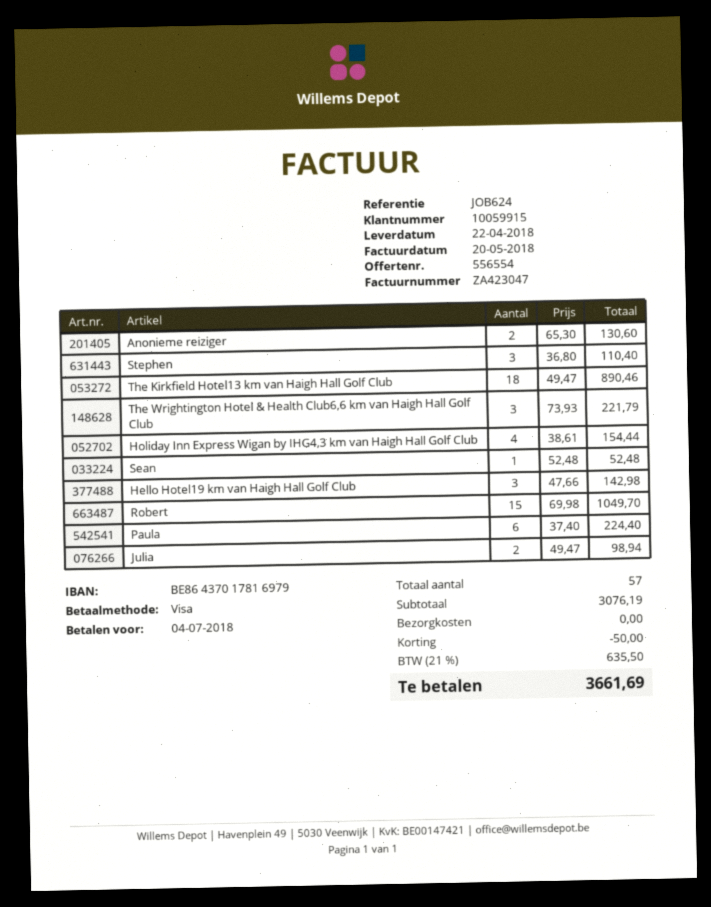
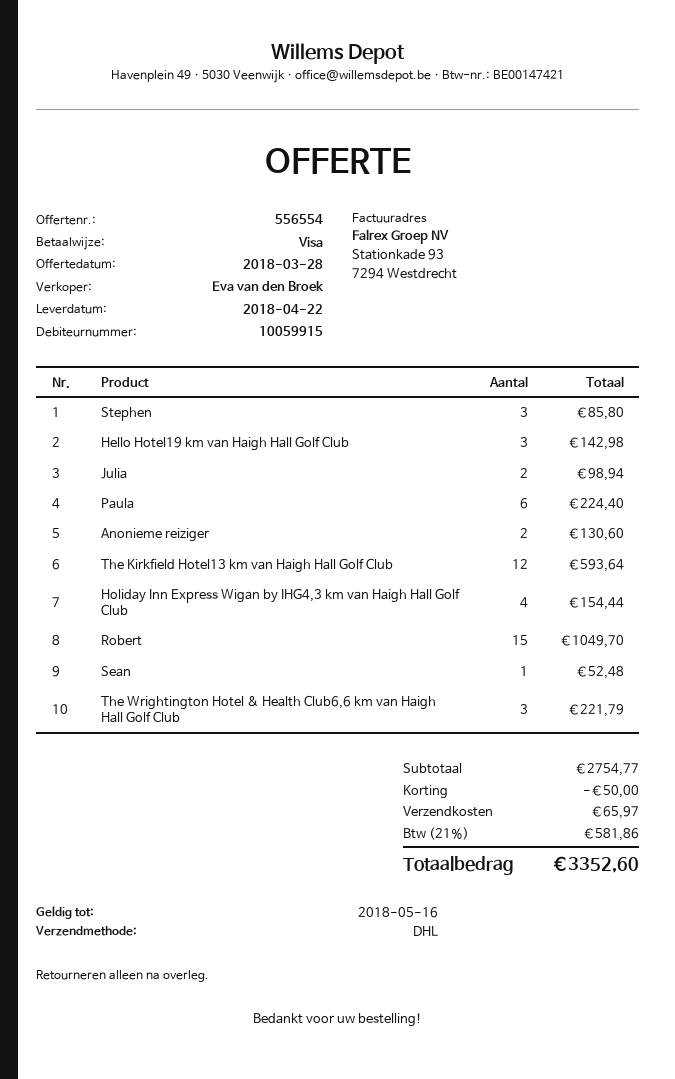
Stephen: 3 for 110.40 -> 3 for 85.80
The Kirkfield Hotel13 km van Haigh Hall Golf Club: 18 for 890.46 -> 12 for 593.64
subtotal: 3076.19 -> 2754.77
shipping: 0.00 -> 65.97
tax: 21% = 635.50 -> 21% = 581.86
total: 3661.69 -> 3352.60

